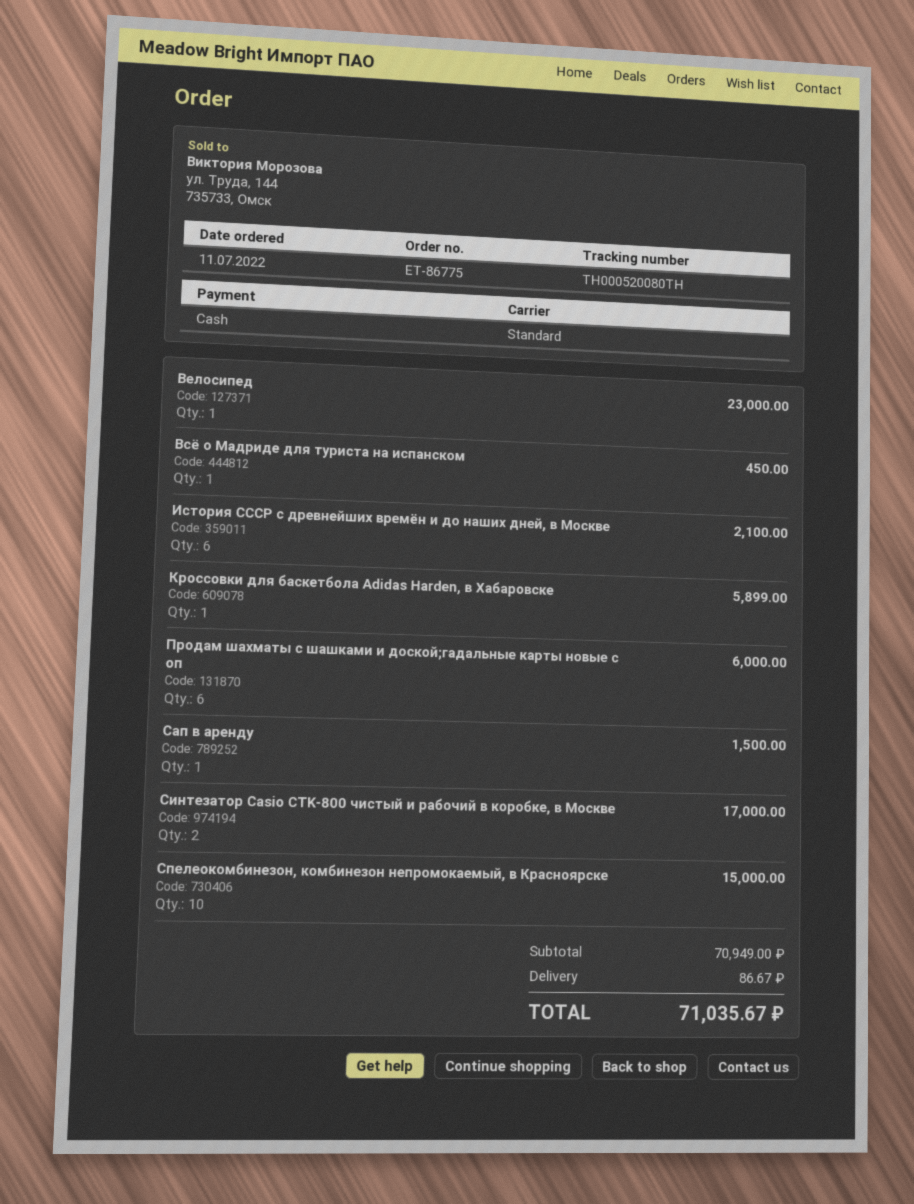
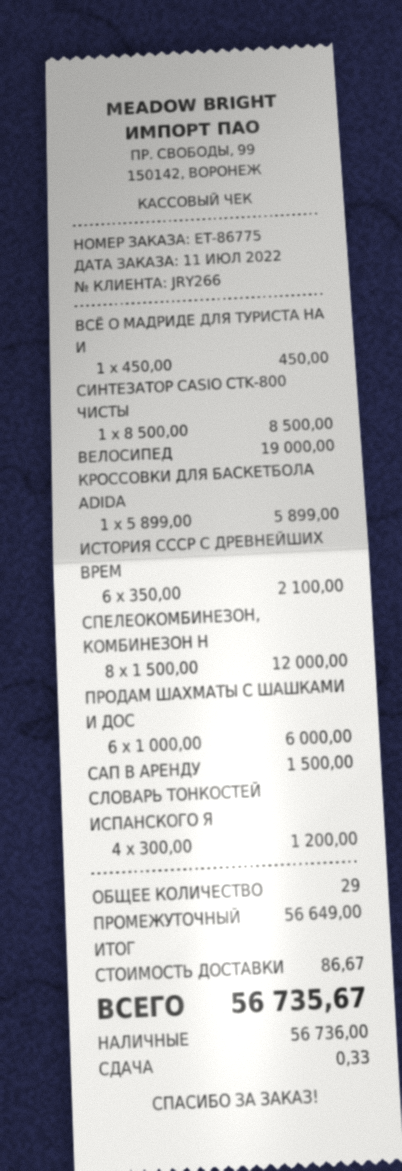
Велосипед: 1 for 23000.00 -> 1 for 19000.00
Синтезатор Casio CTK-800 чистый и рабочий в коробке, в Москве: 2 for 17000.00 -> 1 for 8500.00
Спелеокомбинезон, комбинезон непромокаемый, в Красноярске: 10 for 15000.00 -> 8 for 12000.00
СЛОВАРЬ ТОНКОСТЕЙ ИСПАНСКОГО Я: none -> 4 for 1200.00
subtotal: 70949.00 -> 56649.00
total: 71035.67 -> 56735.67

